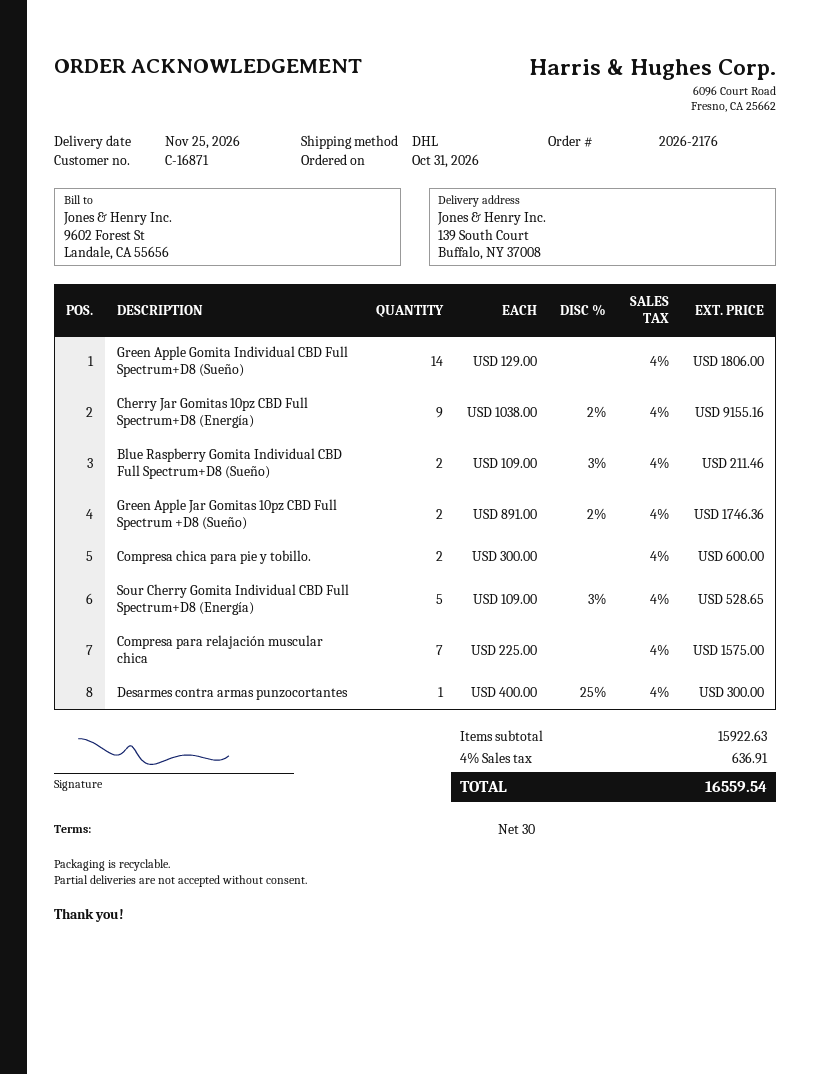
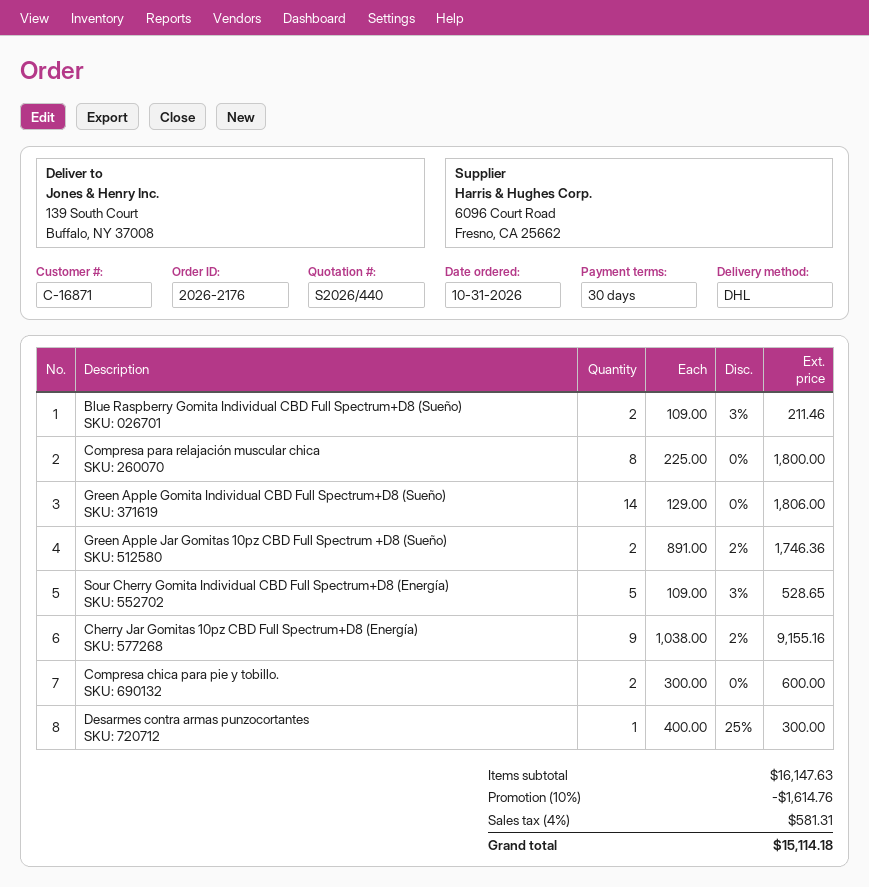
Compresa para relajación muscular chica: 7 x 225.00 = 1575.00 -> 8 x 225.00 = 1800.00
subtotal: 15922.63 -> 16147.63
discount: none -> 10% = 1614.76
tax: 4% = 636.91 -> 4% = 581.31
total: 16559.54 -> 15114.18

